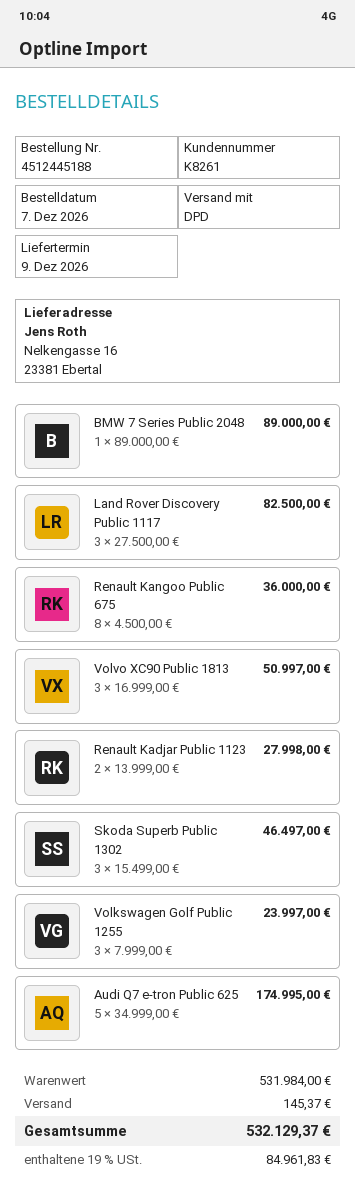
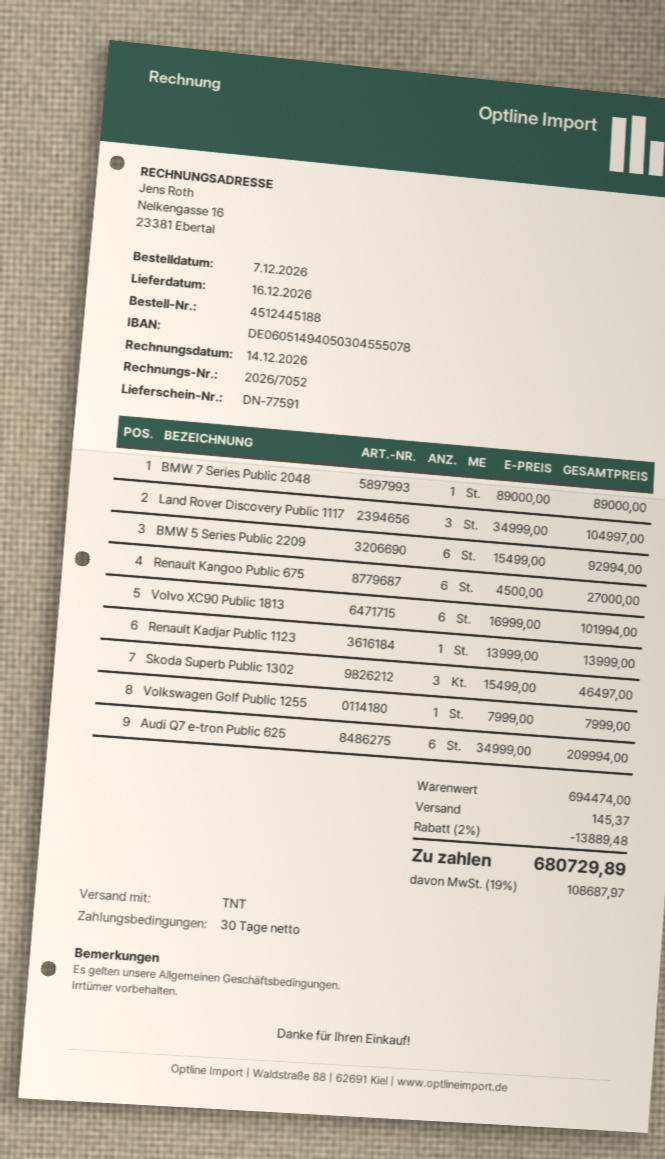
delivery date: 2026-12-09 -> 2026-12-16
shipping method: DPD -> TNT
Land Rover Discovery Public 1117: 3 x 27500.00 = 82500.00 -> 3 x 34999.00 = 104997.00
Renault Kangoo Public 675: 8 x 4500.00 = 36000.00 -> 6 x 4500.00 = 27000.00
Volvo XC90 Public 1813: 3 x 16999.00 = 50997.00 -> 6 x 16999.00 = 101994.00
Renault Kadjar Public 1123: 2 x 13999.00 = 27998.00 -> 1 x 13999.00 = 13999.00
Volkswagen Golf Public 1255: 3 x 7999.00 = 23997.00 -> 1 x 7999.00 = 7999.00
Audi Q7 e-tron Public 625: 5 x 34999.00 = 174995.00 -> 6 x 34999.00 = 209994.00
BMW 5 Series Public 2209: none -> 6 x 15499.00 = 92994.00
subtotal: 531984.00 -> 694474.00
discount: none -> 2% = 13889.48
tax: 19% = 84961.83 -> 19% = 108687.97
total: 532129.37 -> 680729.89

